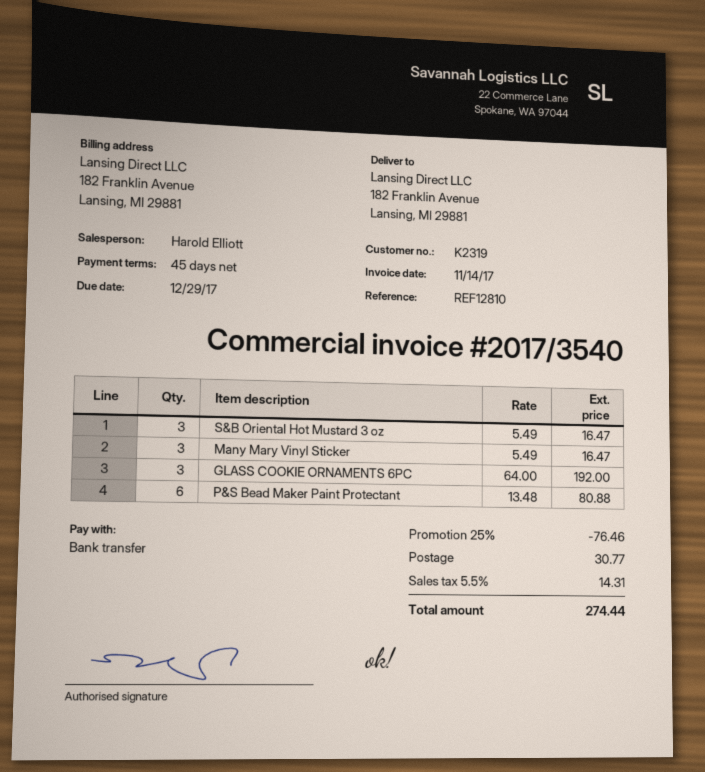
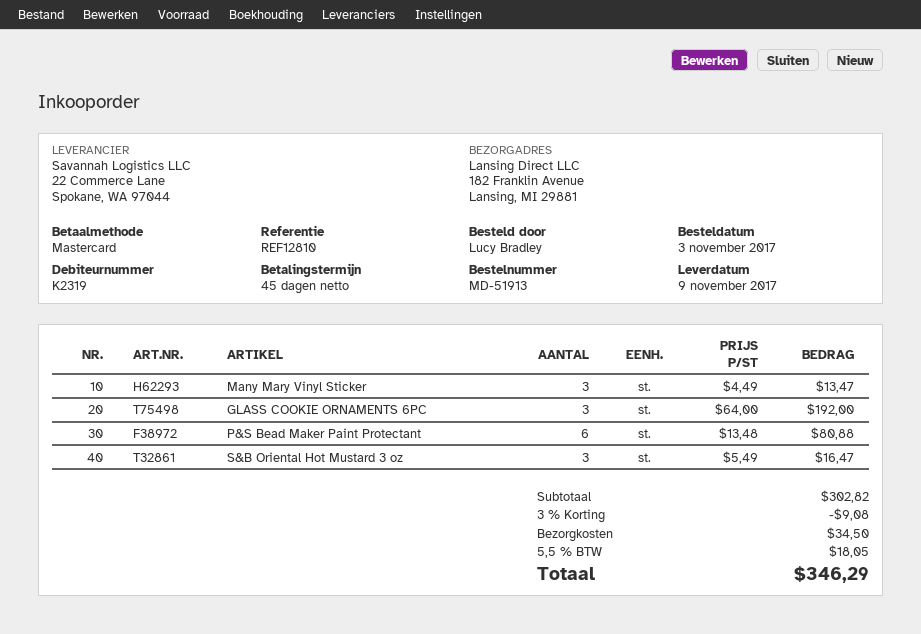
payment method: bank transfer -> Mastercard
Many Mary Vinyl Sticker: 3 x 5.49 = 16.47 -> 3 x 4.49 = 13.47
discount: 25% = 76.46 -> 3% = 9.08
shipping: 30.77 -> 34.50
tax: 5.5% = 14.31 -> 5.5% = 18.05
total: 274.44 -> 346.29

